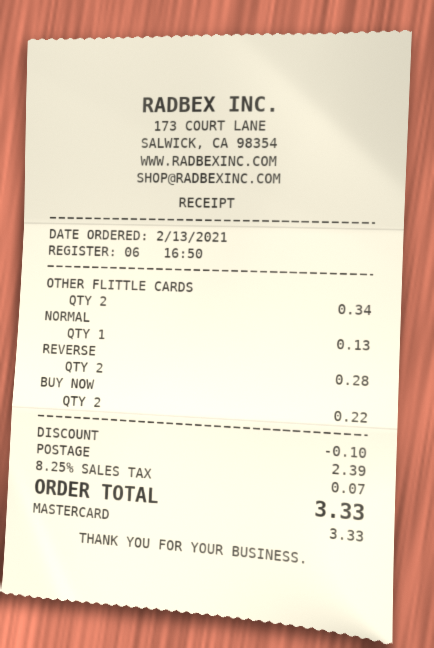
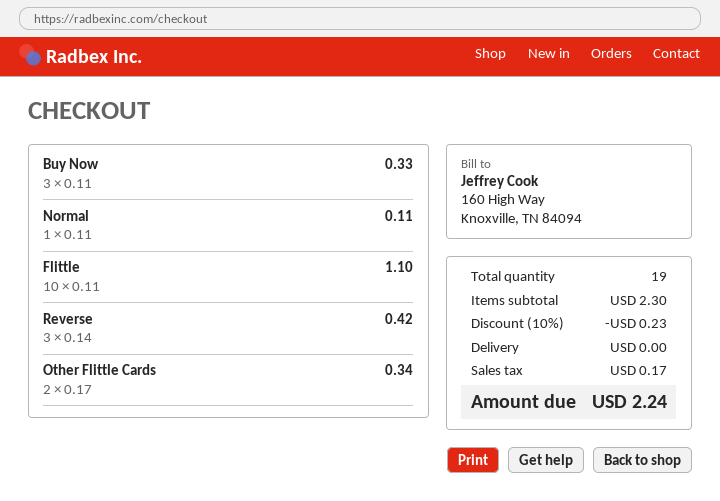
NORMAL: 1 for 0.13 -> 1 for 0.11
REVERSE: 2 for 0.28 -> 3 for 0.42
BUY NOW: 2 for 0.22 -> 3 for 0.33
Flittle: none -> 10 for 1.10
discount: 0.10 -> 0.23
shipping: 2.39 -> 0.00
tax: 0.07 -> 0.17
total: 3.33 -> 2.24

